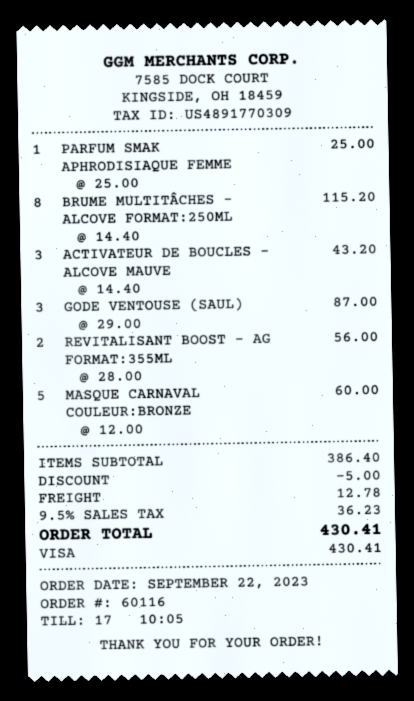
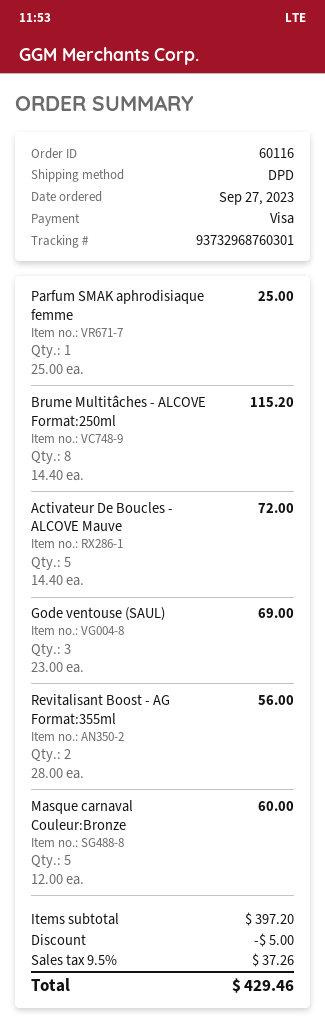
order date: 2023-09-22 -> 2023-09-27
ACTIVATEUR DE BOUCLES - ALCOVE MAUVE: 3 x 14.40 = 43.20 -> 5 x 14.40 = 72.00
GODE VENTOUSE (SAUL): 3 x 29.00 = 87.00 -> 3 x 23.00 = 69.00
subtotal: 386.40 -> 397.20
shipping: 12.78 -> none
tax: 9.5% = 36.23 -> 9.5% = 37.26
total: 430.41 -> 429.46

